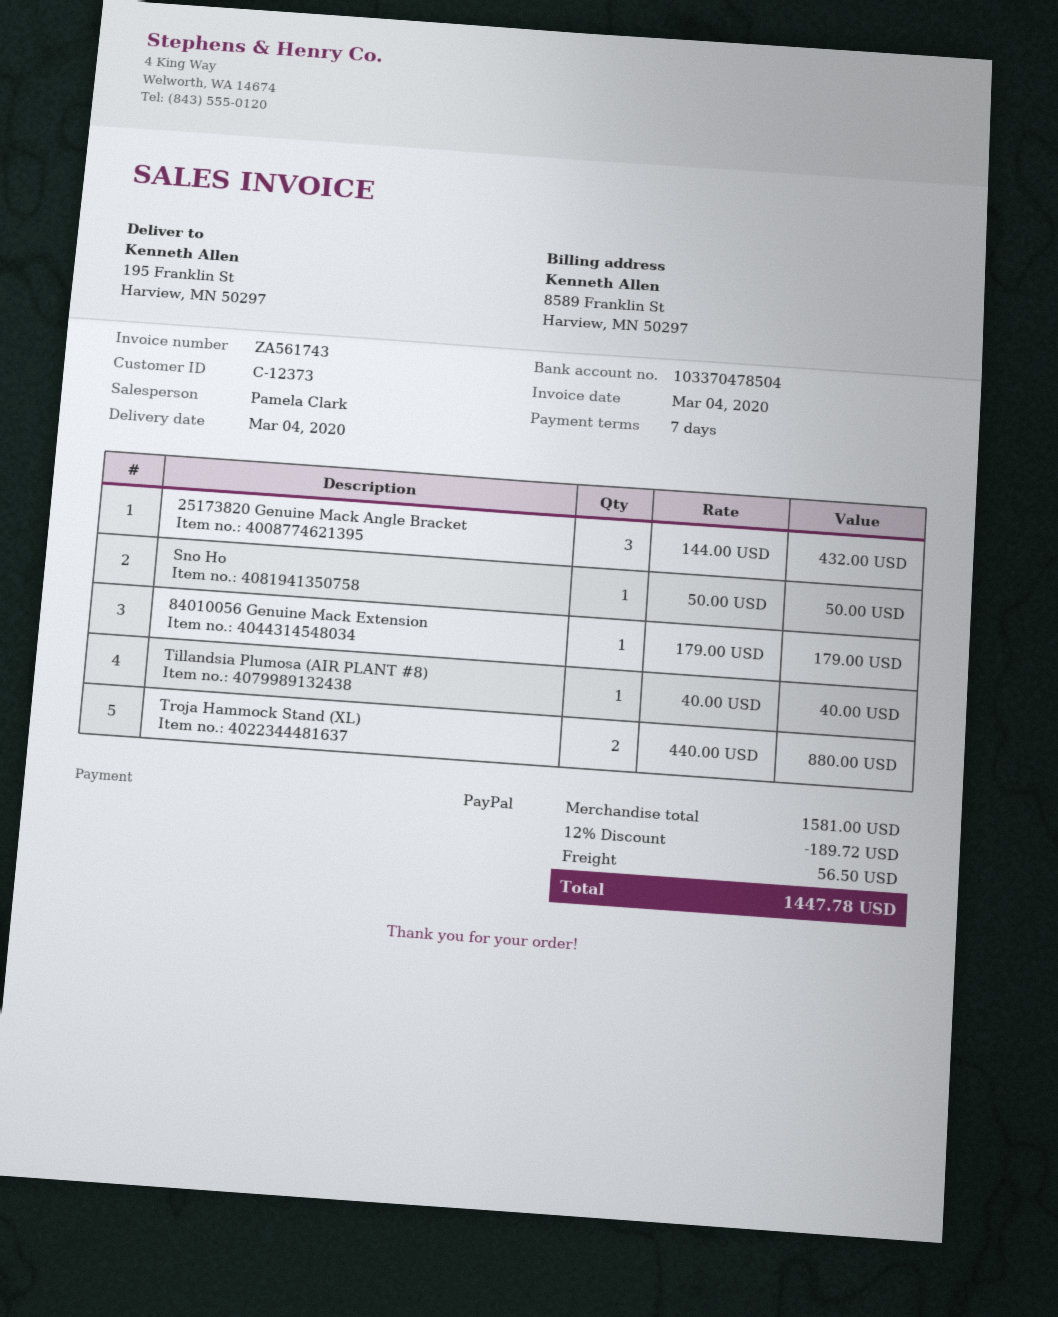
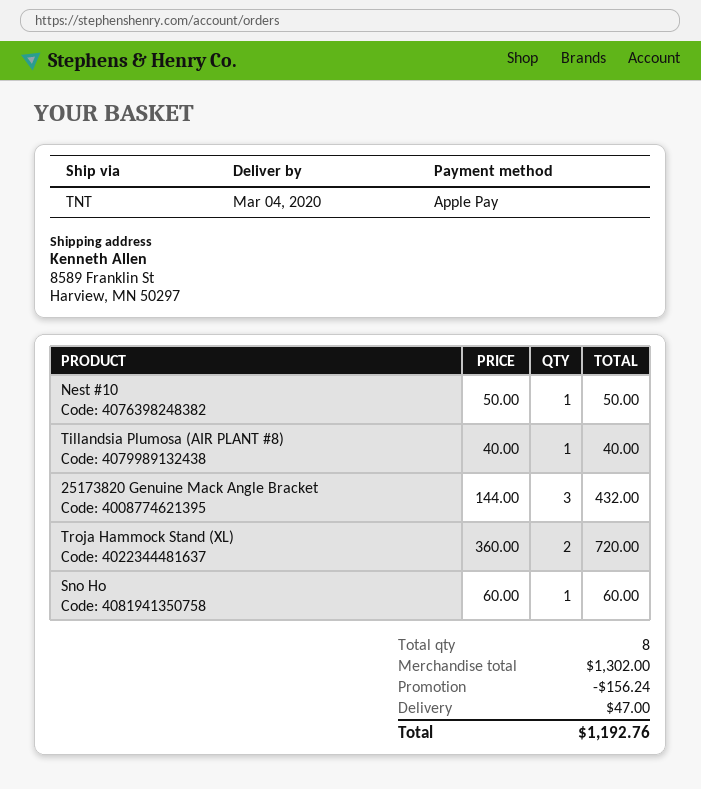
payment method: PayPal -> Apple Pay
ship to: 195 Franklin St, Harview, MN 50297 -> 8589 Franklin St, Harview, MN 50297
Sno Ho: 1 x 50.00 = 50.00 -> 1 x 60.00 = 60.00
84010056 Genuine Mack Extension: 1 x 179.00 = 179.00 -> none
Troja Hammock Stand (XL): 2 x 440.00 = 880.00 -> 2 x 360.00 = 720.00
Nest #10: none -> 1 x 50.00 = 50.00
subtotal: 1581.00 -> 1302.00
discount: 189.72 -> 156.24
shipping: 56.50 -> 47.00
total: 1447.78 -> 1192.76

